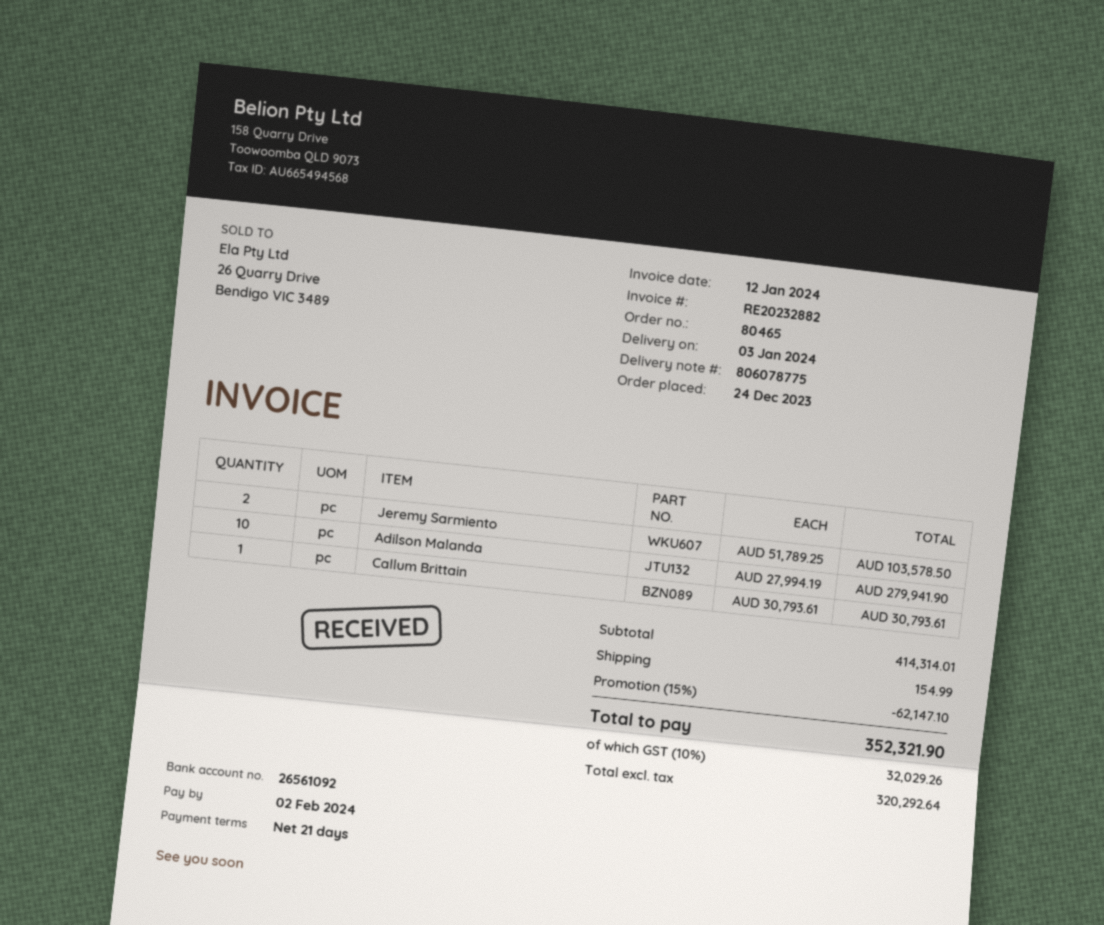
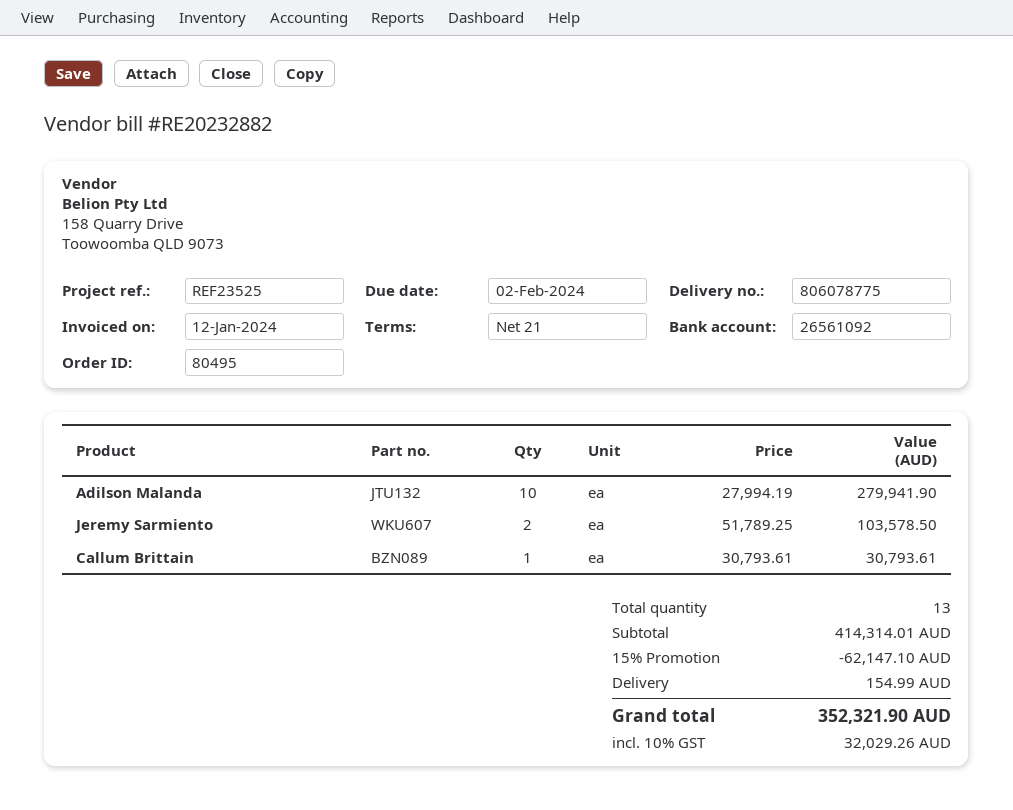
order number: 80465 -> 80495

